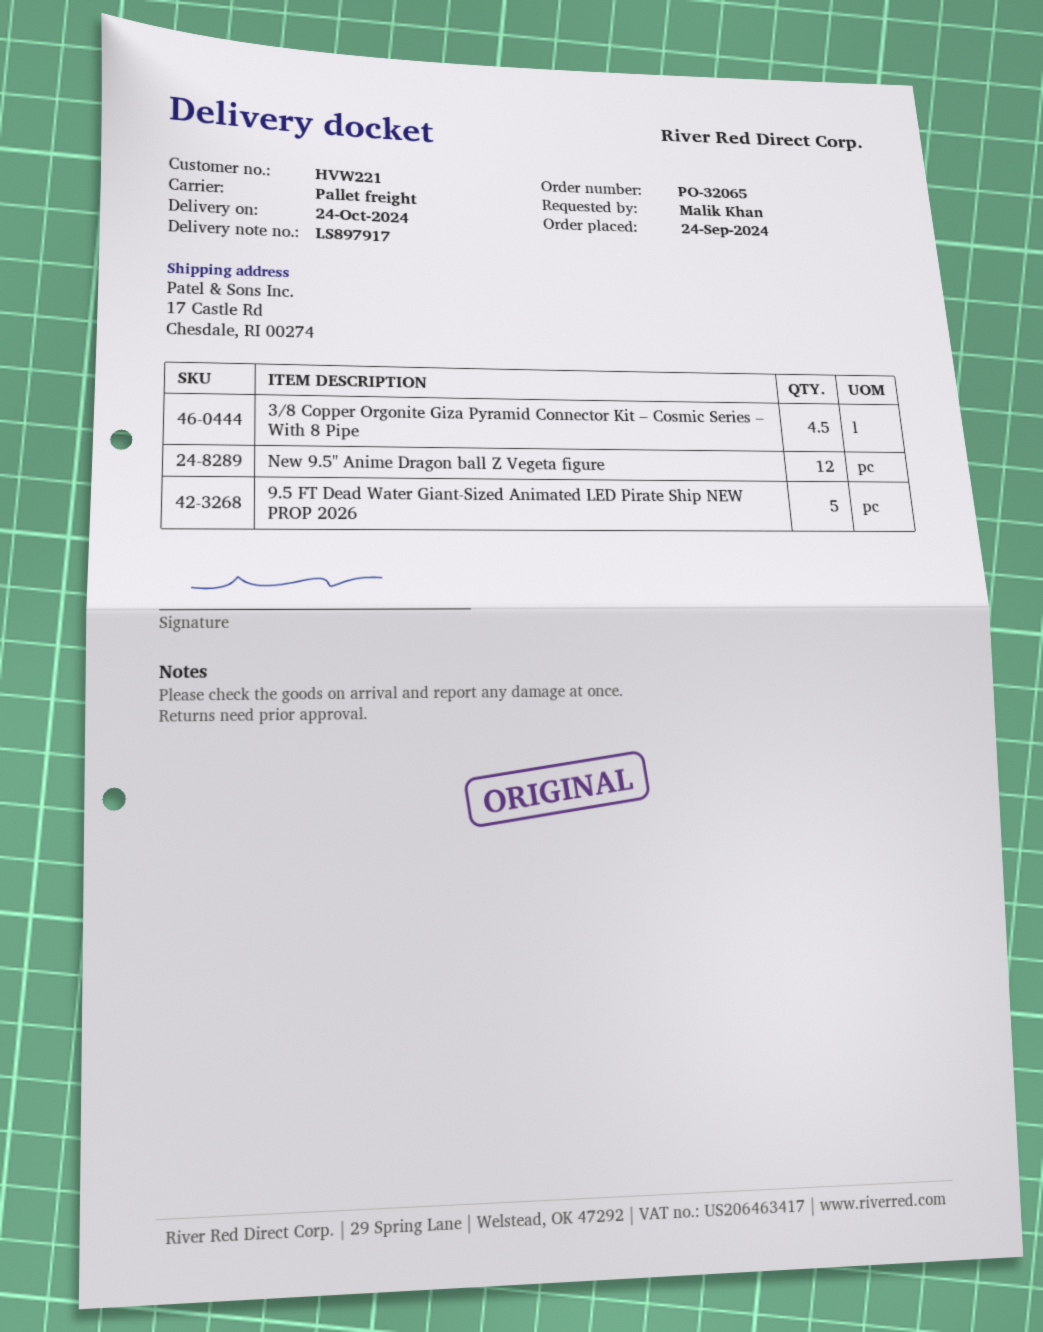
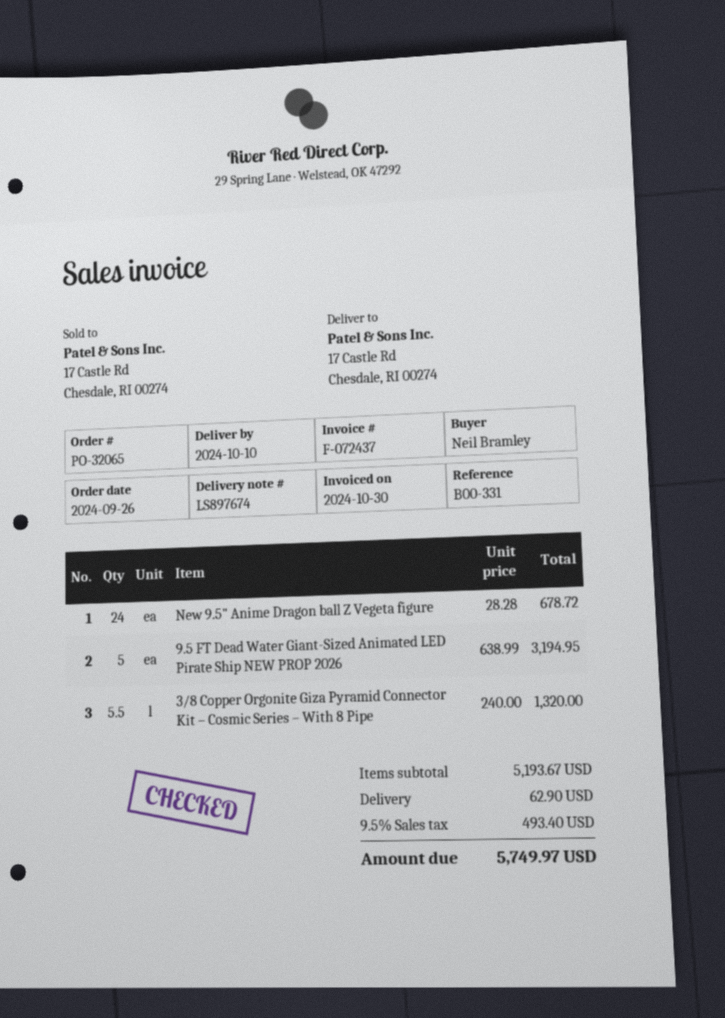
order date: 2024-09-24 -> 2024-09-26
delivery note number: LS897917 -> LS897674
delivery date: 2024-10-24 -> 2024-10-10
ordered by: Malik Khan -> Neil Bramley
3/8 Copper Orgonite Giza Pyramid Connector Kit – Cosmic Series – With 8 Pipe: 4.5 -> 5.5
New 9.5" Anime Dragon ball Z Vegeta figure: 12 -> 24

